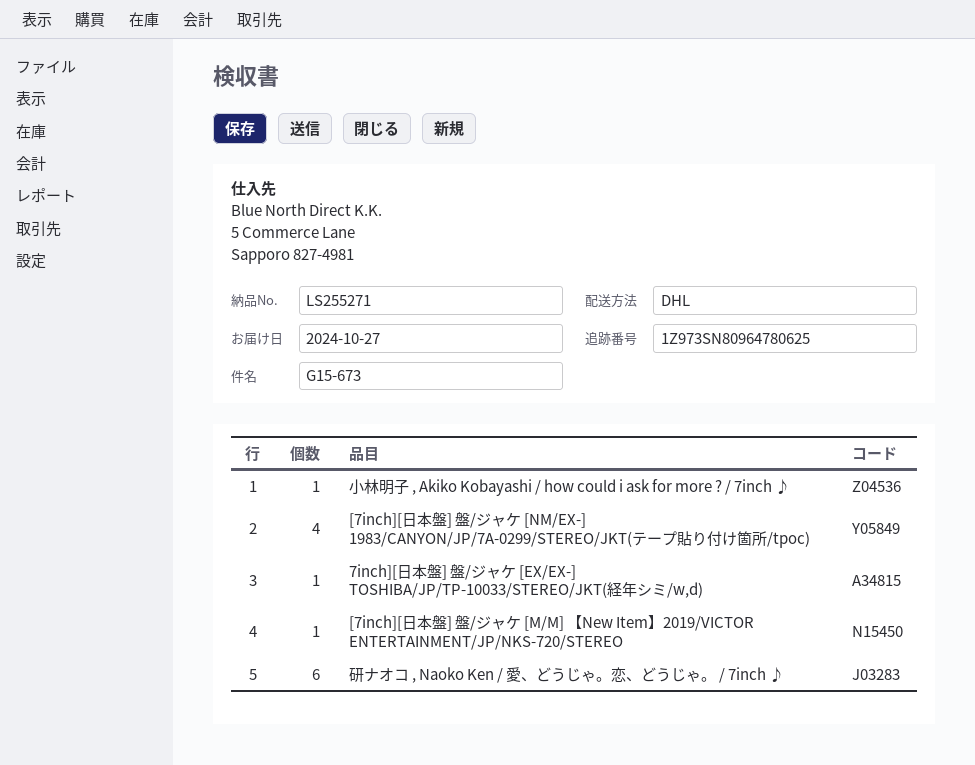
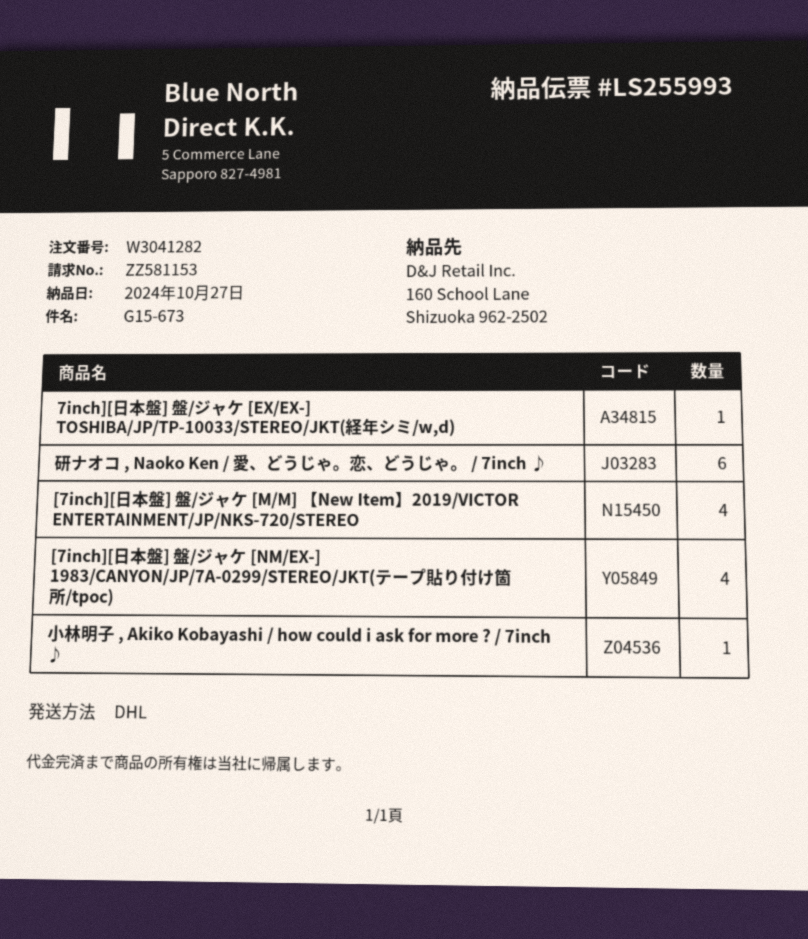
delivery note number: LS255271 -> LS255993
[7inch][日本盤] 盤/ジャケ [M/M] 【New Item】2019/VICTOR ENTERTAINMENT/JP/NKS-720/STEREO: 1 -> 4

